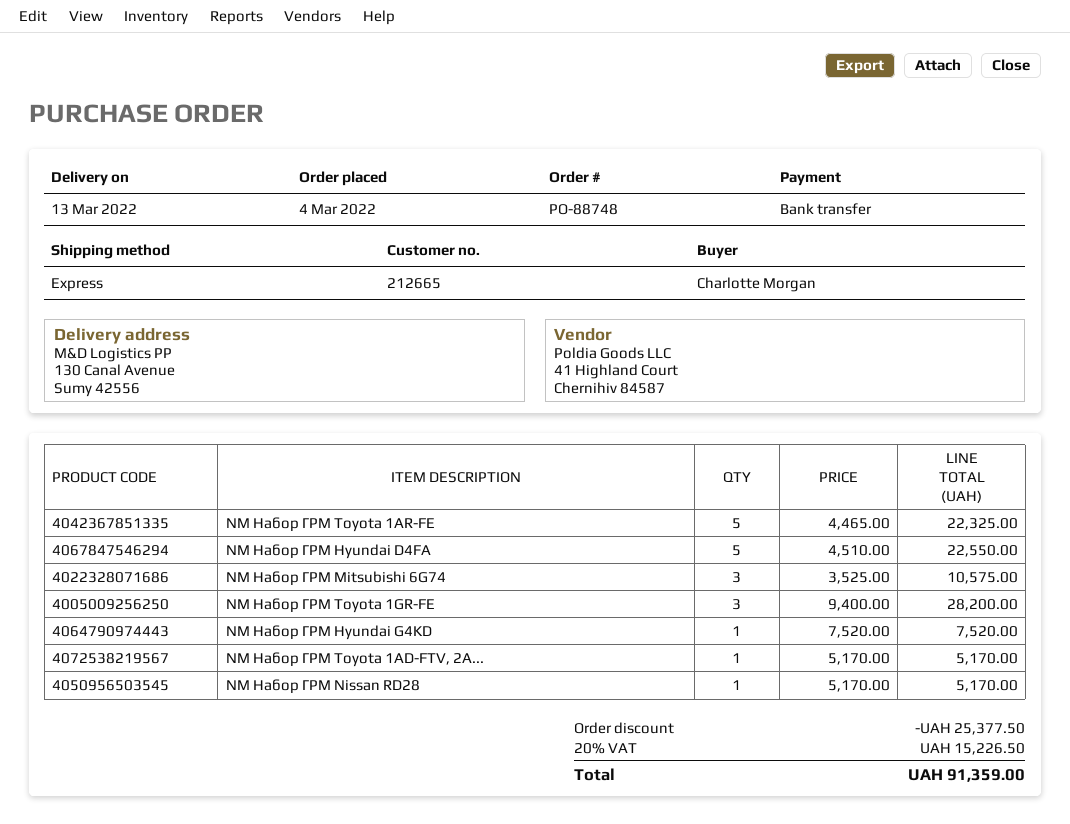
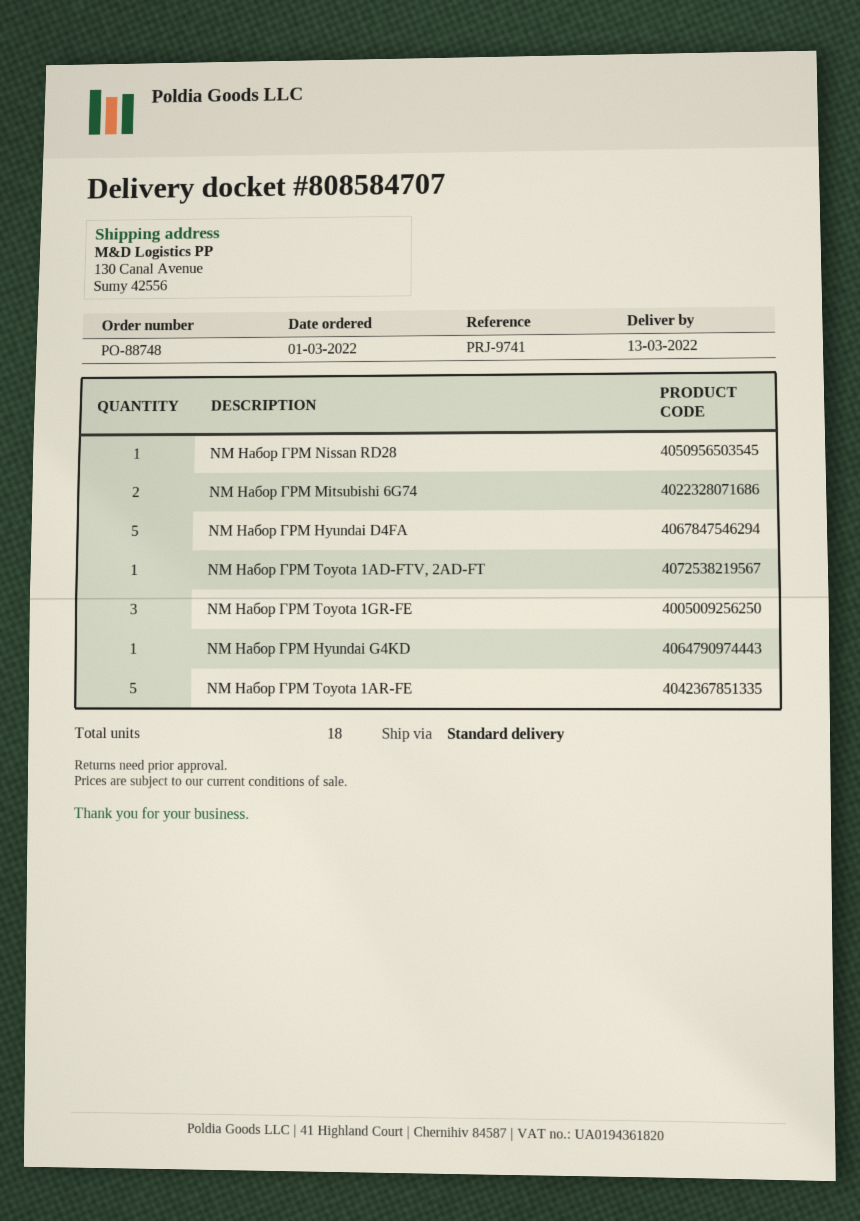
order date: 2022-03-04 -> 2022-03-01
shipping method: express -> standard
NM Набор ГРМ Mitsubishi 6G74: 3 -> 2

